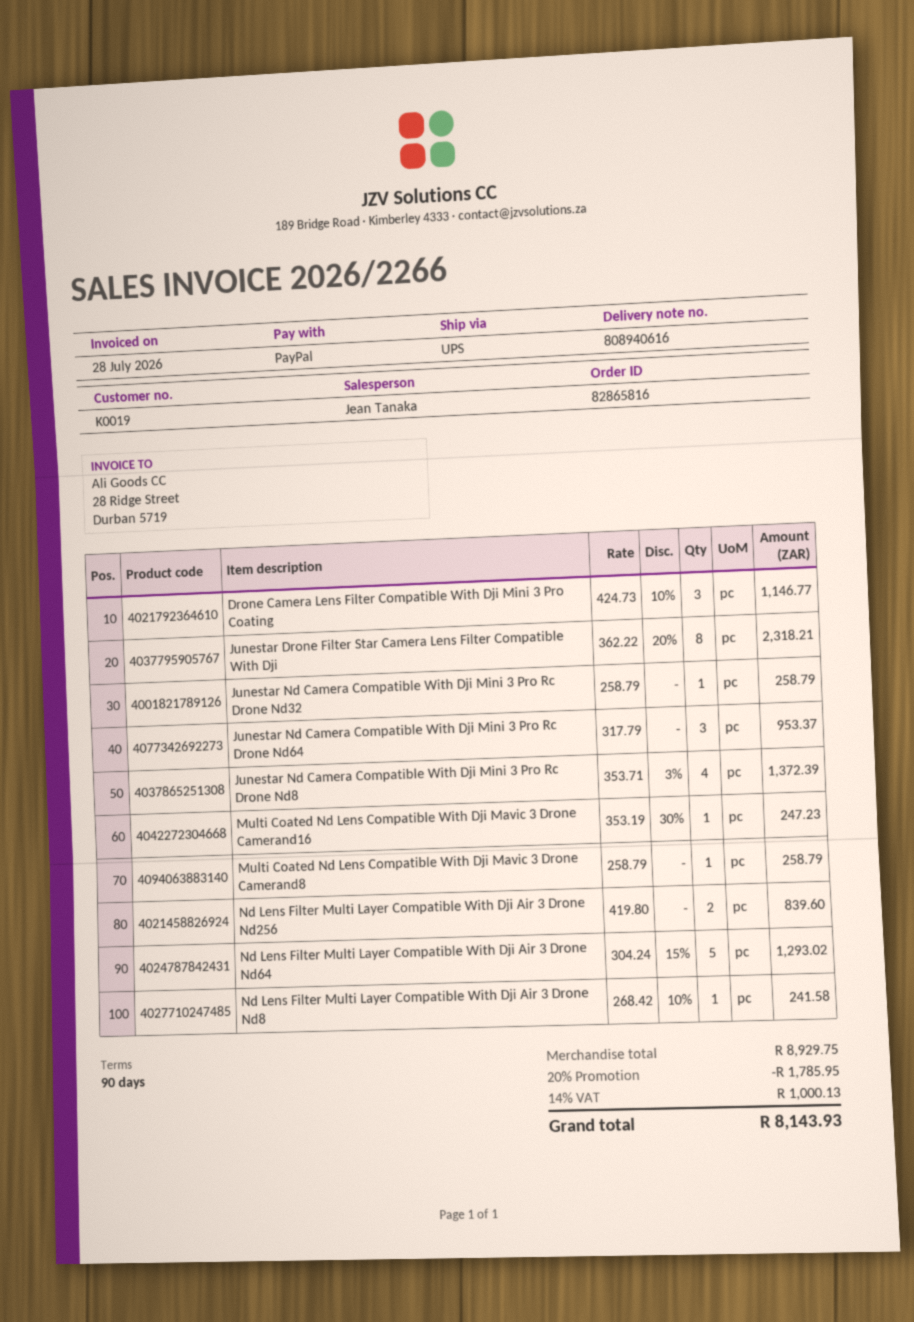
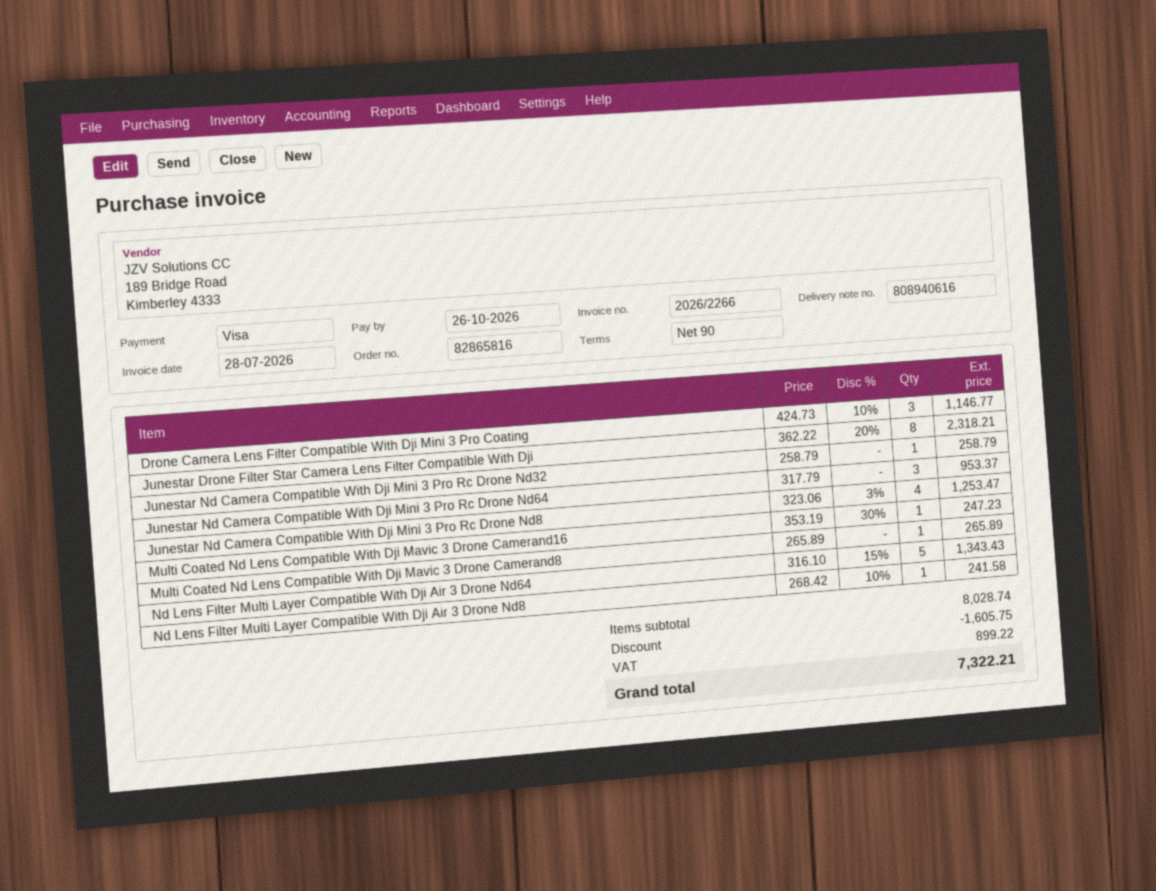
payment method: PayPal -> Visa
Junestar Nd Camera Compatible With Dji Mini 3 Pro Rc Drone Nd8: 4 x 353.71 - 3% = 1372.39 -> 4 x 323.06 - 3% = 1253.47
Multi Coated Nd Lens Compatible With Dji Mavic 3 Drone Camerand8: 1 x 258.79 = 258.79 -> 1 x 265.89 = 265.89
Nd Lens Filter Multi Layer Compatible With Dji Air 3 Drone Nd256: 2 x 419.80 = 839.60 -> none
Nd Lens Filter Multi Layer Compatible With Dji Air 3 Drone Nd64: 5 x 304.24 - 15% = 1293.02 -> 5 x 316.10 - 15% = 1343.43
subtotal: 8929.75 -> 8028.74
discount: 1785.95 -> 1605.75
tax: 1000.13 -> 899.22
total: 8143.93 -> 7322.21

